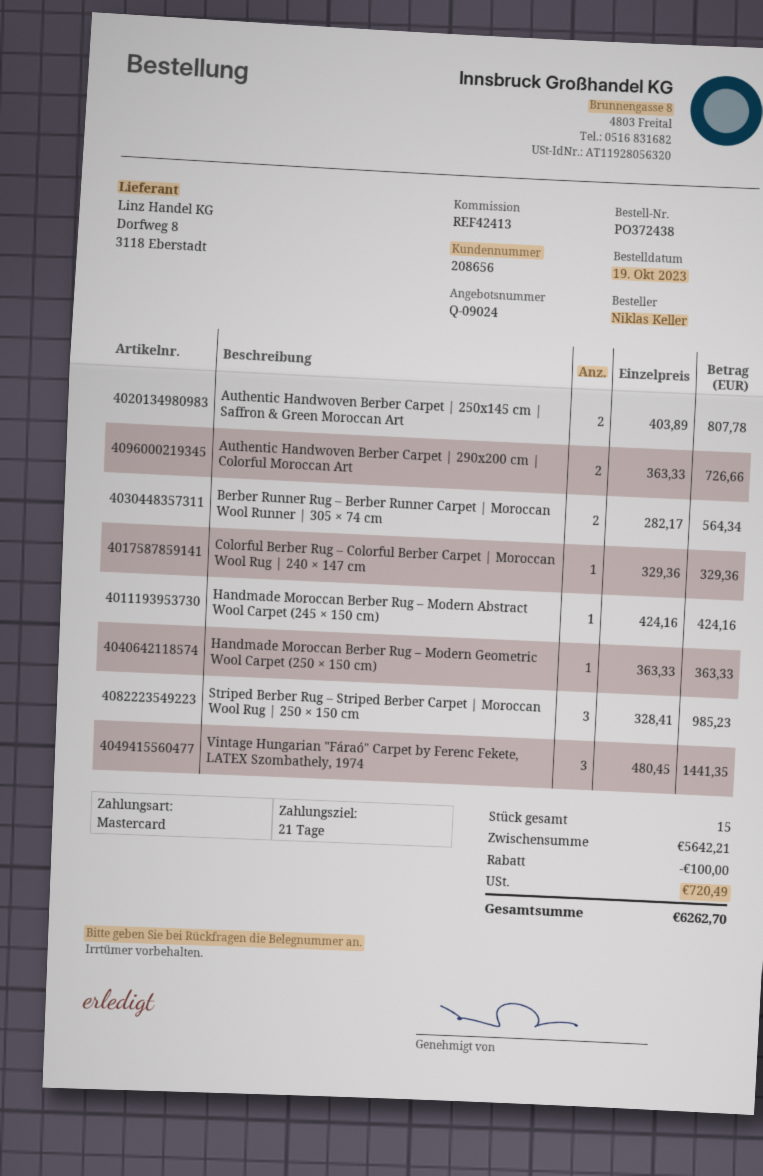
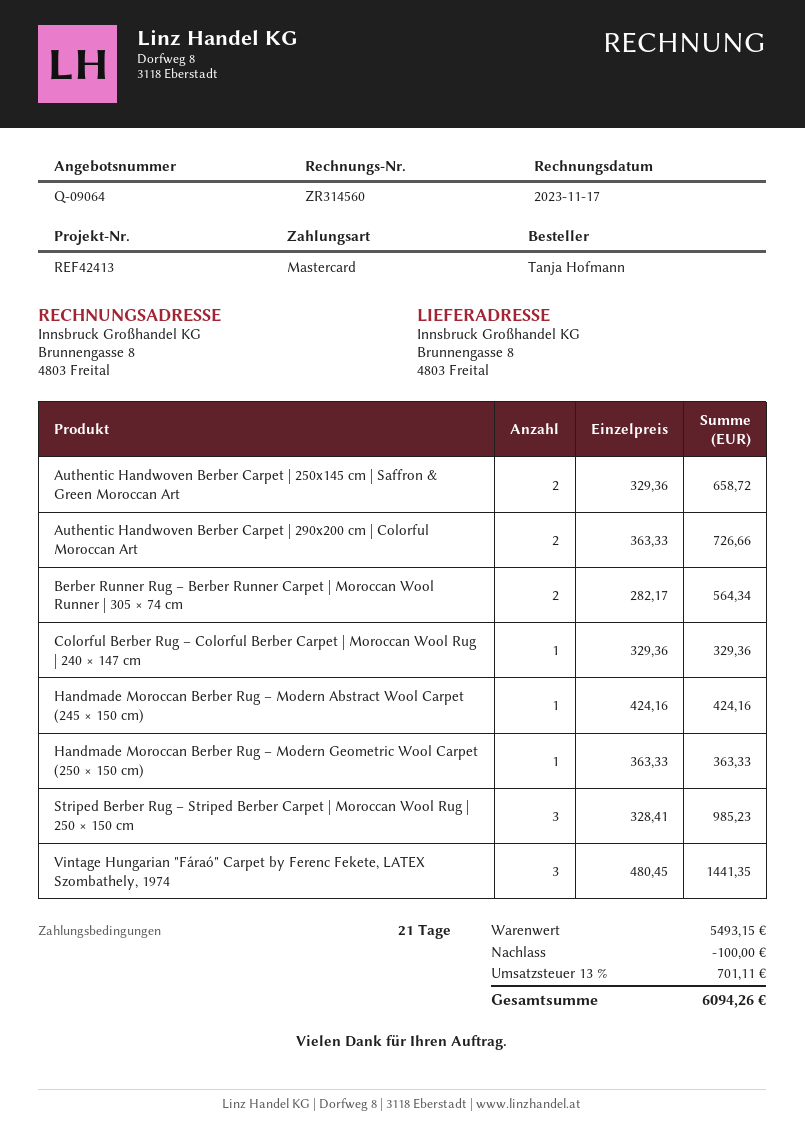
quote number: Q-09024 -> Q-09064
ordered by: Niklas Keller -> Tanja Hofmann
Authentic Handwoven Berber Carpet | 250x145 cm | Saffron & Green Moroccan Art: 2 x 403.89 = 807.78 -> 2 x 329.36 = 658.72
subtotal: 5642.21 -> 5493.15
tax: 720.49 -> 701.11
total: 6262.70 -> 6094.26

